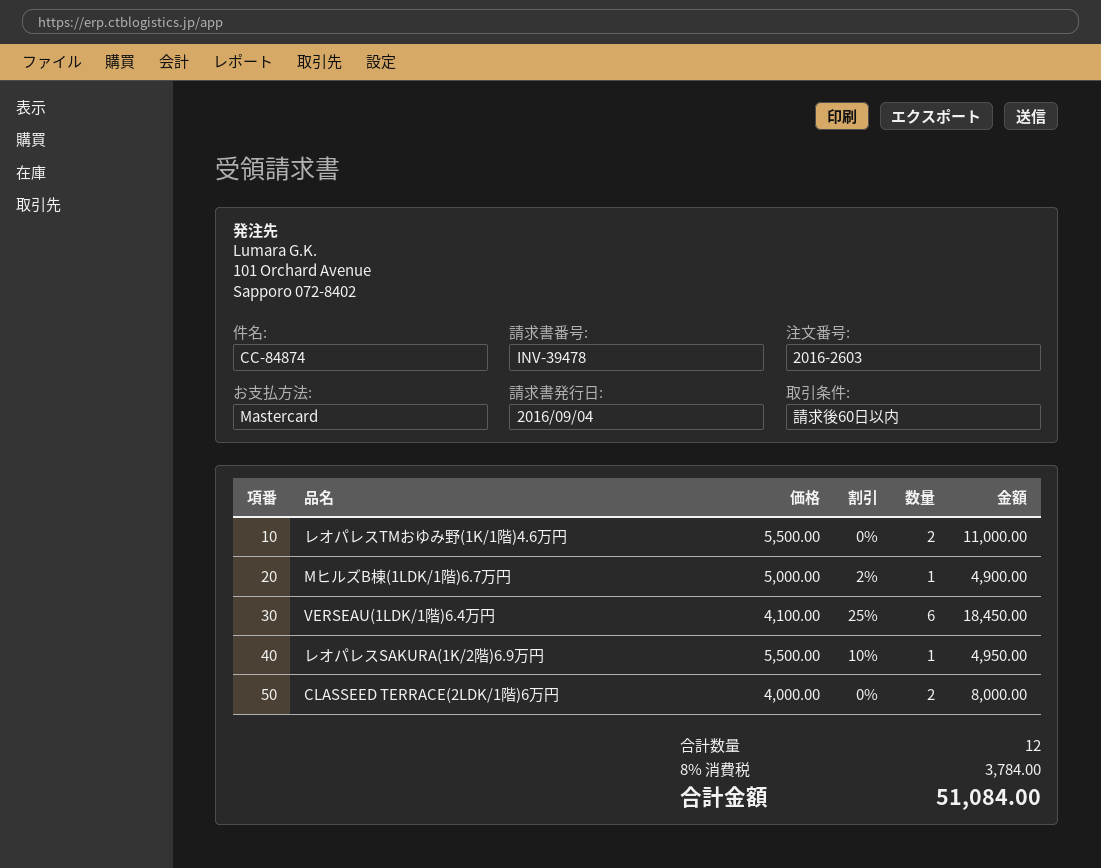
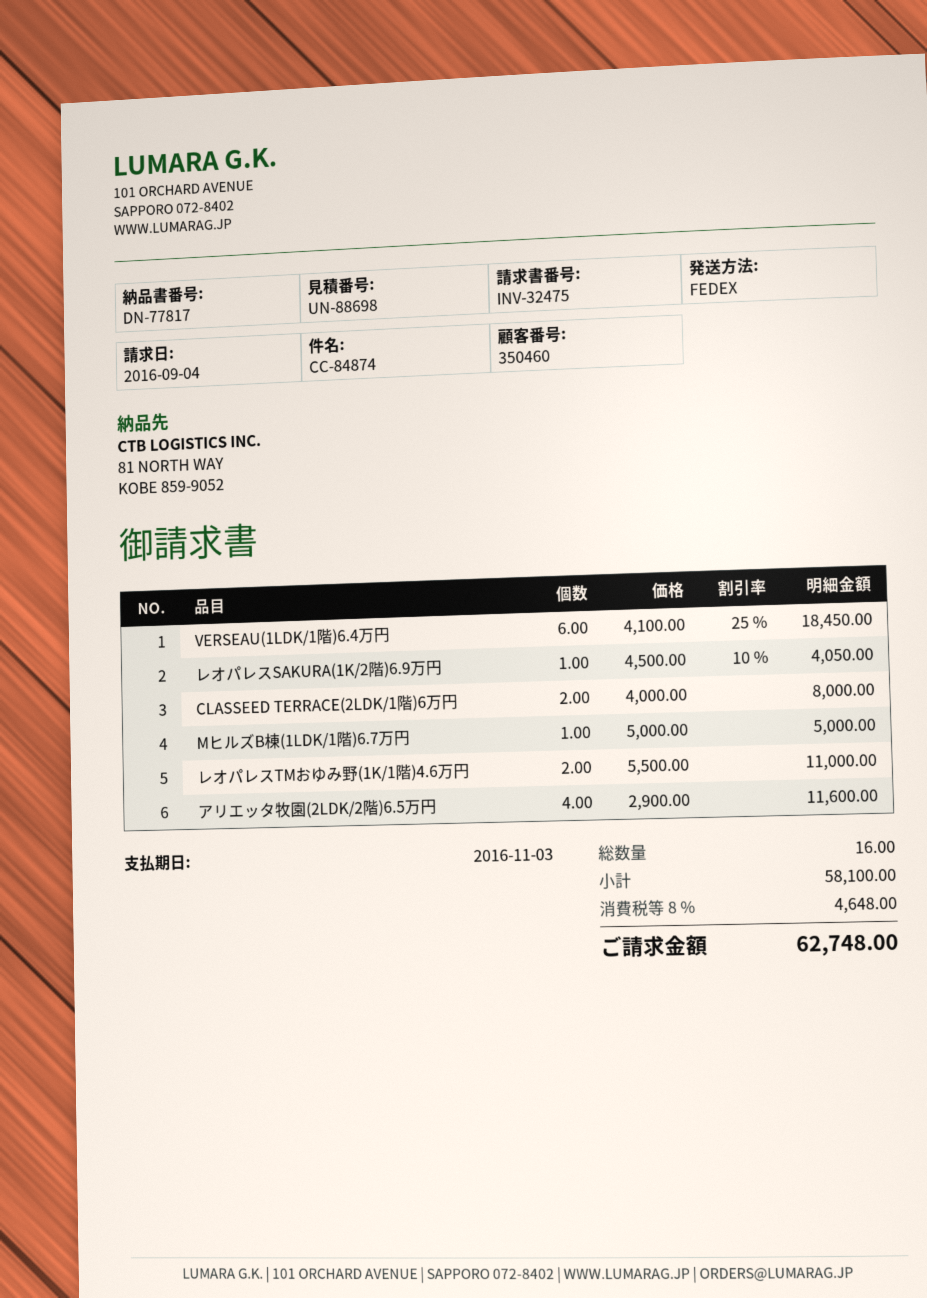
invoice number: INV-39478 -> INV-32475
MヒルズB棟(1LDK/1階)6.7万円: 1 x 5000.00 - 2% = 4900.00 -> 1 x 5000.00 = 5000.00
レオパレスSAKURA(1K/2階)6.9万円: 1 x 5500.00 - 10% = 4950.00 -> 1 x 4500.00 - 10% = 4050.00
アリエッタ牧園(2LDK/2階)6.5万円: none -> 4 x 2900.00 = 11600.00
total quantity: 12 -> 16
tax: 8% = 3784.00 -> 8% = 4648.00
total: 51084.00 -> 62748.00

